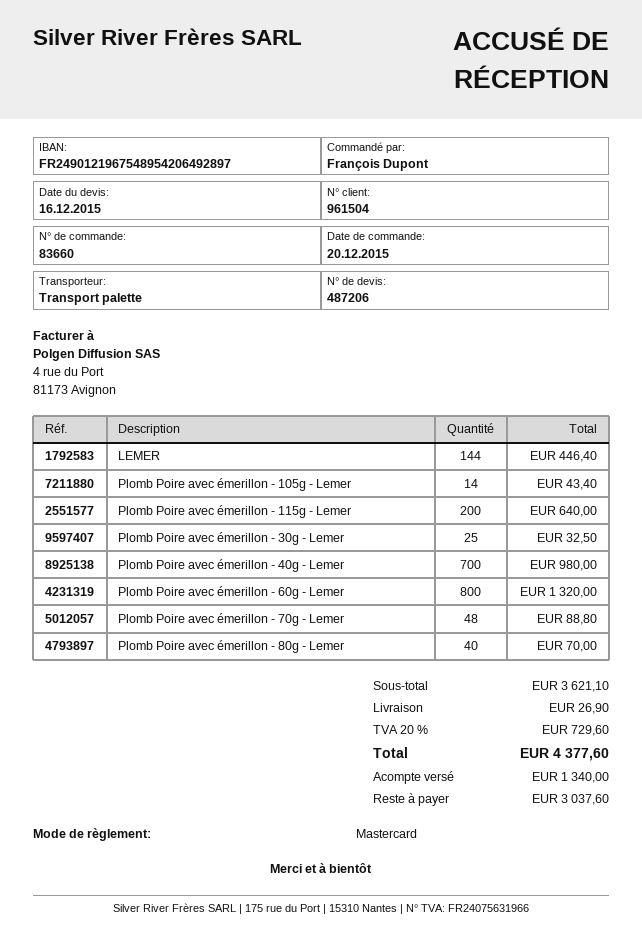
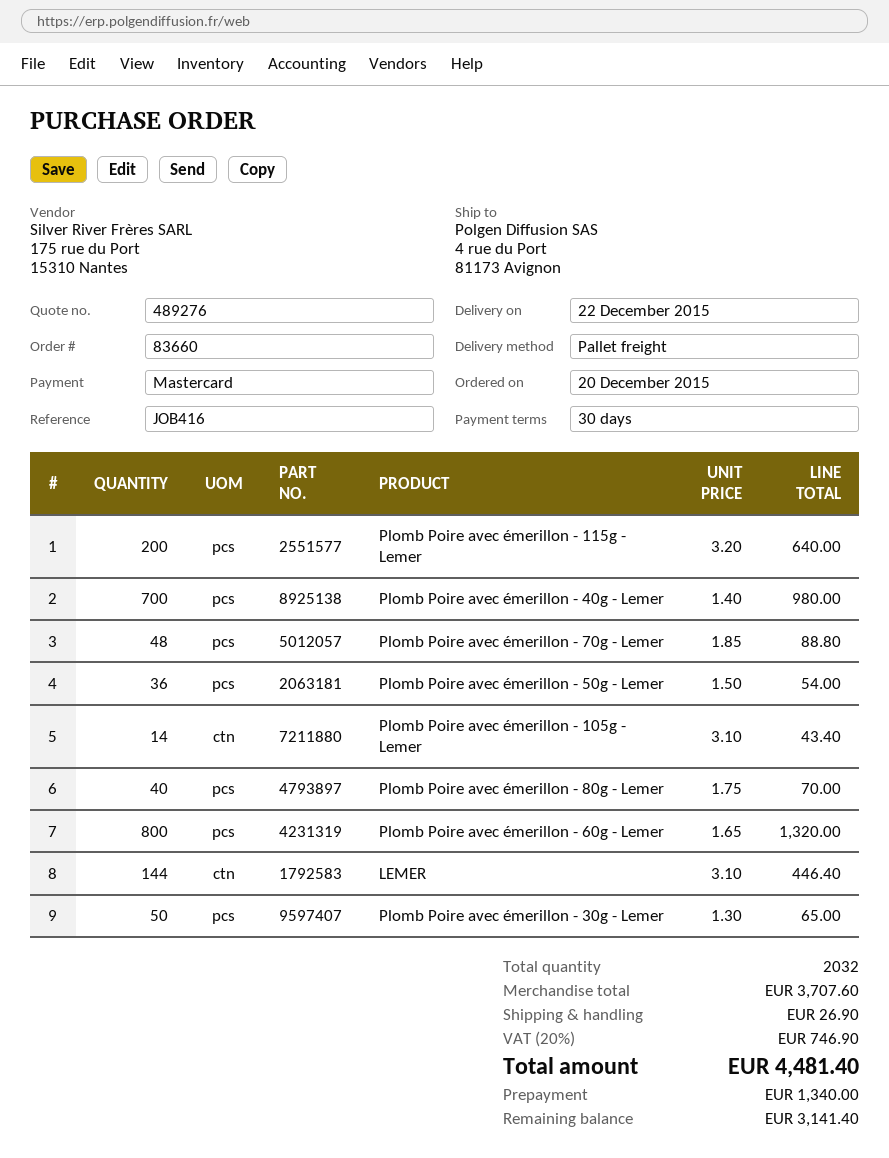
quote number: 487206 -> 489276
Plomb Poire avec émerillon - 30g - Lemer: 25 for 32.50 -> 50 for 65.00
Plomb Poire avec émerillon - 50g - Lemer: none -> 36 for 54.00
subtotal: 3621.10 -> 3707.60
tax: 20% = 729.60 -> 20% = 746.90
total: 4377.60 -> 4481.40
balance: 3037.60 -> 3141.40

